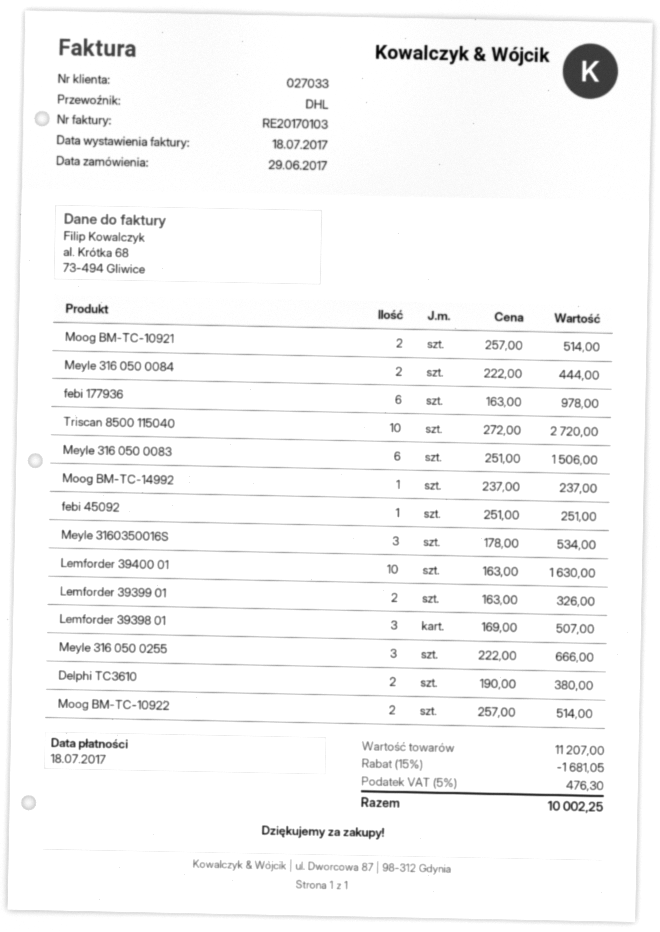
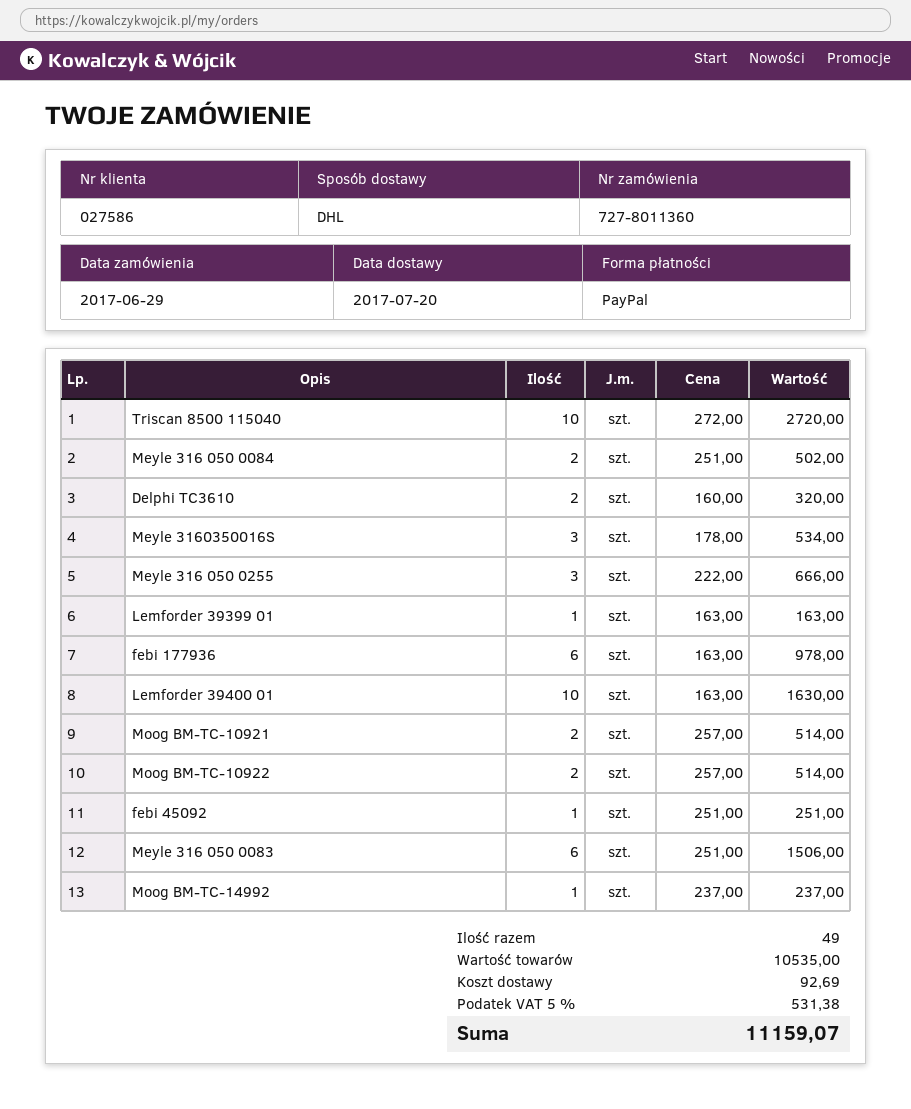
customer number: 027033 -> 027586
Meyle 316 050 0084: 2 x 222.00 = 444.00 -> 2 x 251.00 = 502.00
Lemforder 39399 01: 2 x 163.00 = 326.00 -> 1 x 163.00 = 163.00
Lemforder 39398 01: 3 x 169.00 = 507.00 -> none
Delphi TC3610: 2 x 190.00 = 380.00 -> 2 x 160.00 = 320.00
subtotal: 11207.00 -> 10535.00
discount: 15% = 1681.05 -> none
shipping: none -> 92.69
tax: 5% = 476.30 -> 5% = 531.38
total: 10002.25 -> 11159.07

